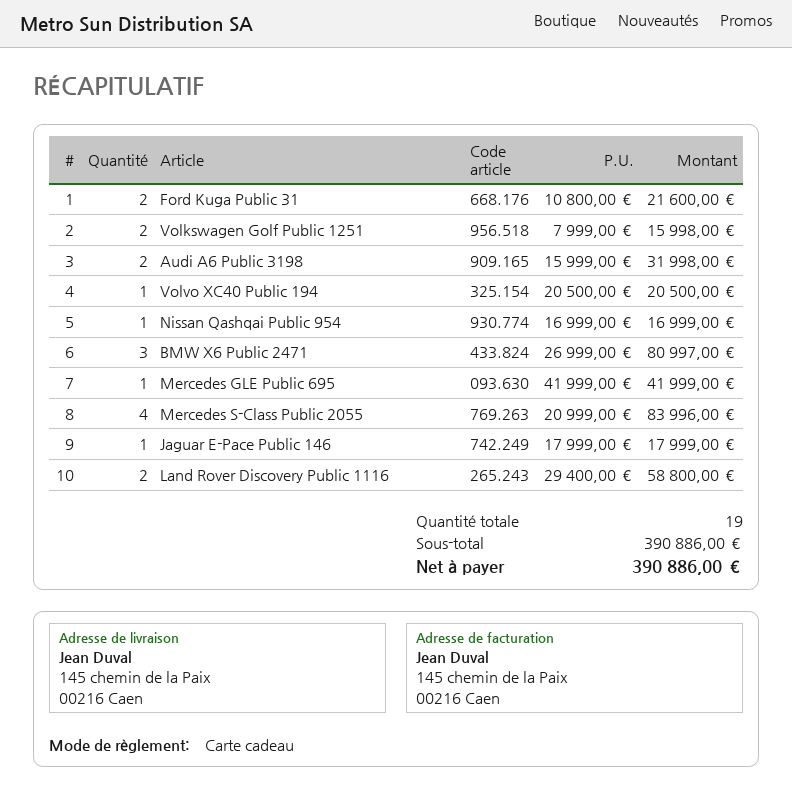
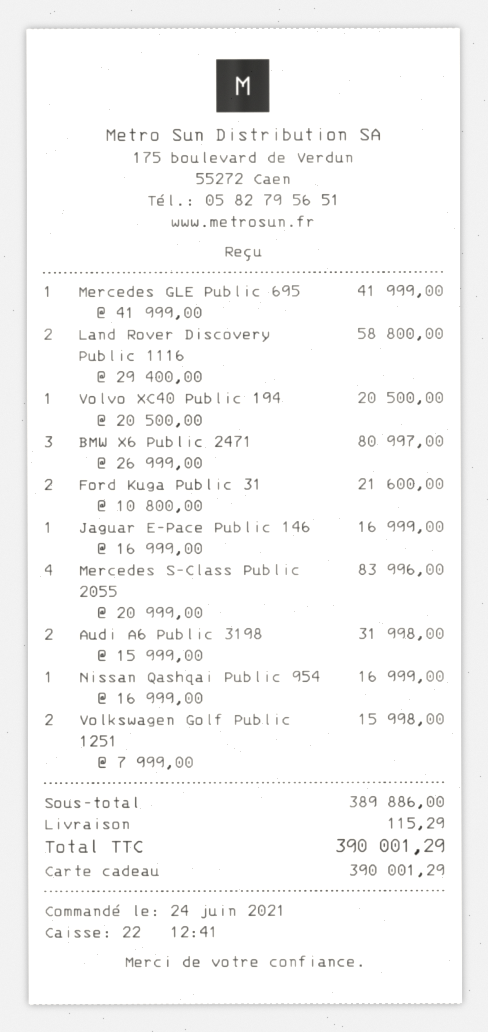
Jaguar E-Pace Public 146: 1 x 17999.00 = 17999.00 -> 1 x 16999.00 = 16999.00
subtotal: 390886.00 -> 389886.00
shipping: none -> 115.29
total: 390886.00 -> 390001.29

